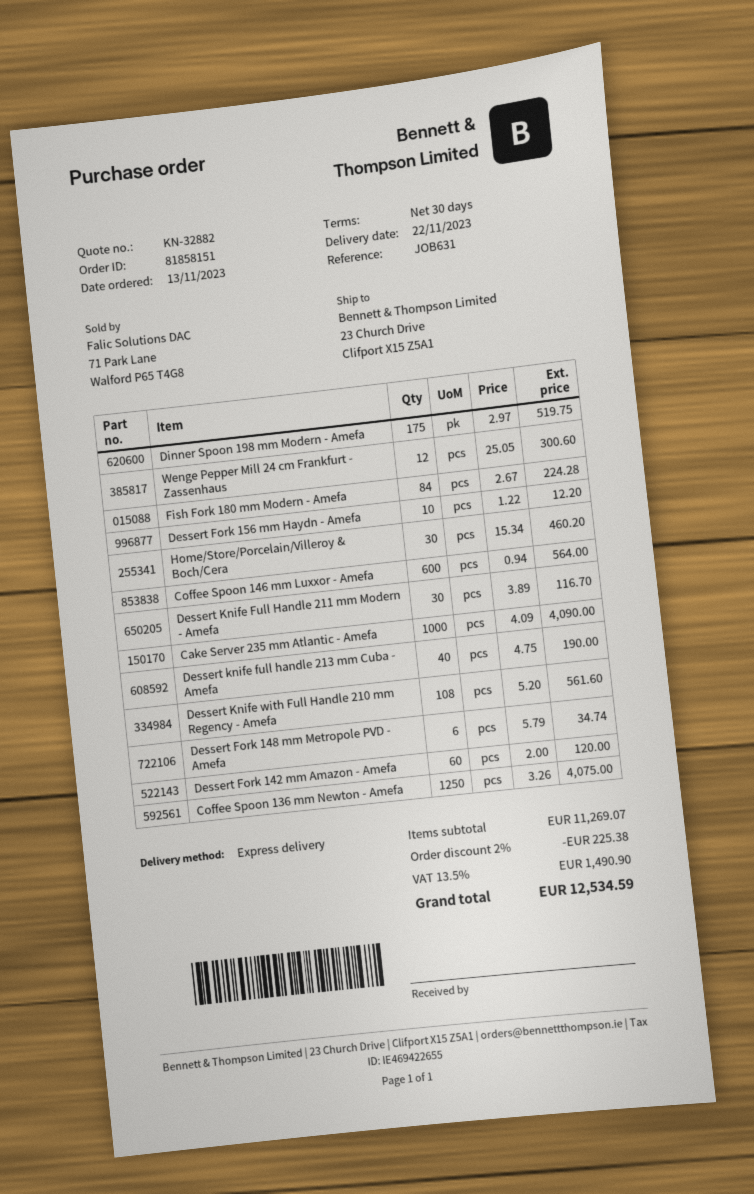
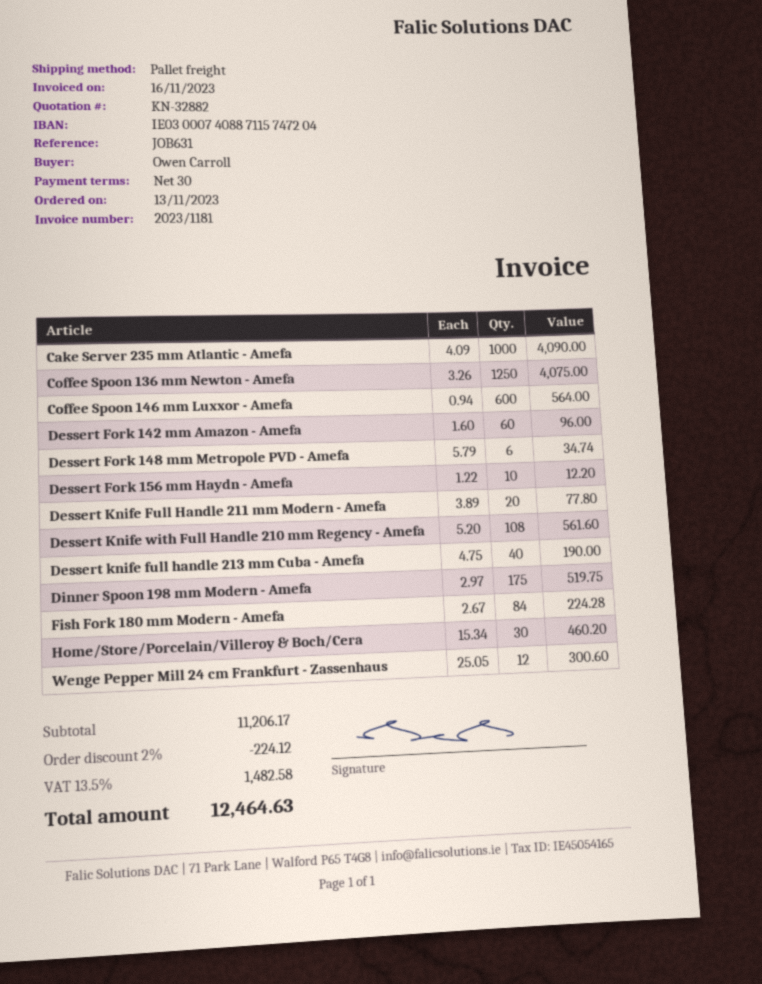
shipping method: express -> pallet freight
Dessert Knife Full Handle 211 mm Modern - Amefa: 30 x 3.89 = 116.70 -> 20 x 3.89 = 77.80
Dessert Fork 142 mm Amazon - Amefa: 60 x 2.00 = 120.00 -> 60 x 1.60 = 96.00
subtotal: 11269.07 -> 11206.17
discount: 2% = 225.38 -> 2% = 224.12
tax: 13.5% = 1490.90 -> 13.5% = 1482.58
total: 12534.59 -> 12464.63

